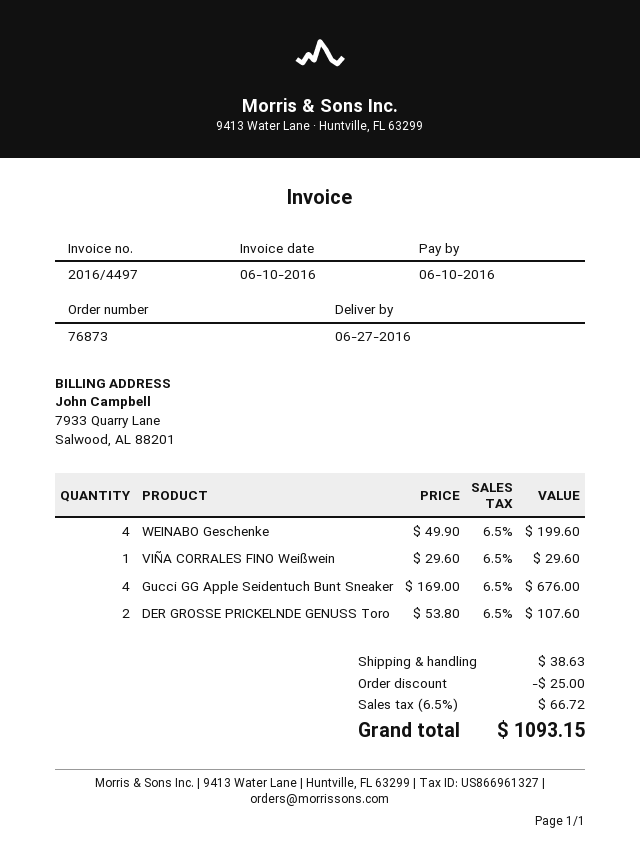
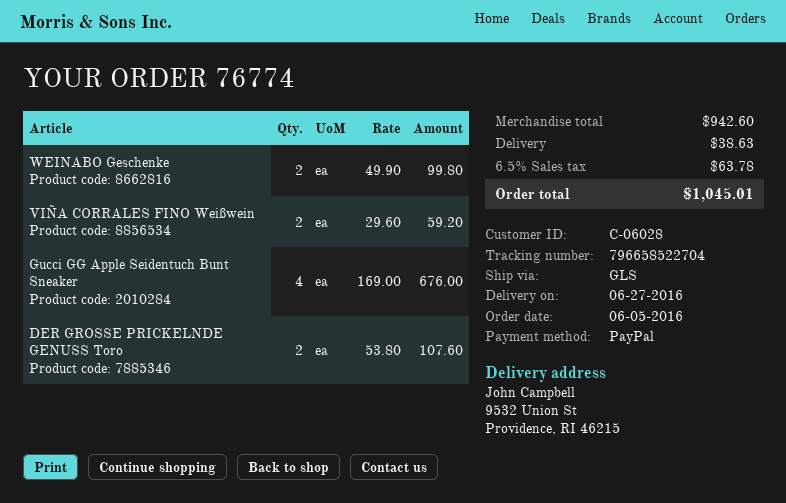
order number: 76873 -> 76774
WEINABO Geschenke: 4 x 49.90 = 199.60 -> 2 x 49.90 = 99.80
VIÑA CORRALES FINO Weißwein: 1 x 29.60 = 29.60 -> 2 x 29.60 = 59.20
discount: 25.00 -> none
tax: 6.5% = 66.72 -> 6.5% = 63.78
total: 1093.15 -> 1045.01

